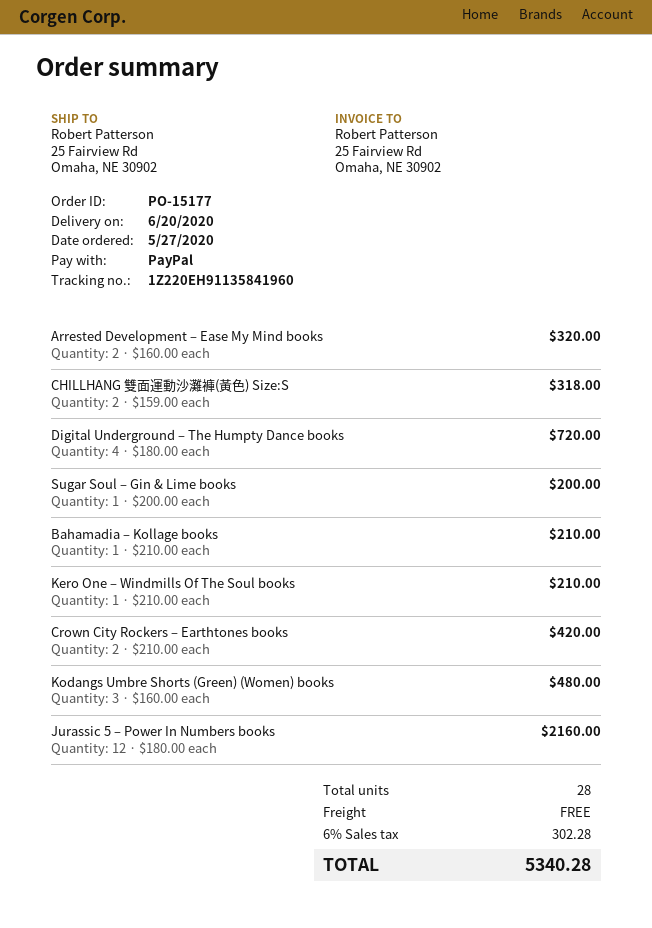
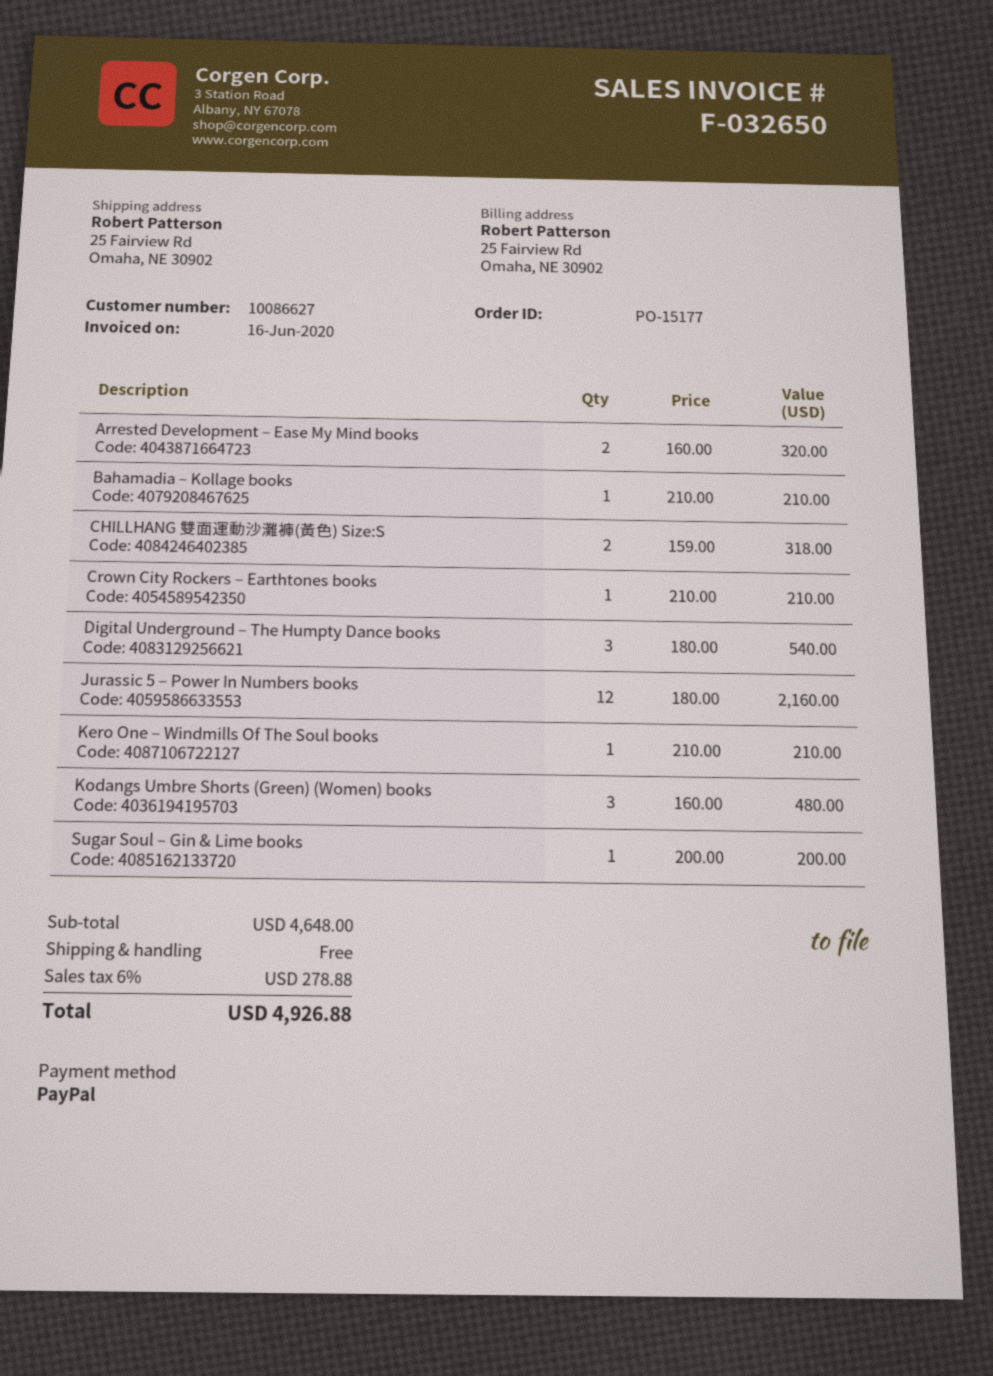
Digital Underground – The Humpty Dance books: 4 x 180.00 = 720.00 -> 3 x 180.00 = 540.00
Crown City Rockers – Earthtones books: 2 x 210.00 = 420.00 -> 1 x 210.00 = 210.00
tax: 6% = 302.28 -> 6% = 278.88
total: 5340.28 -> 4926.88

